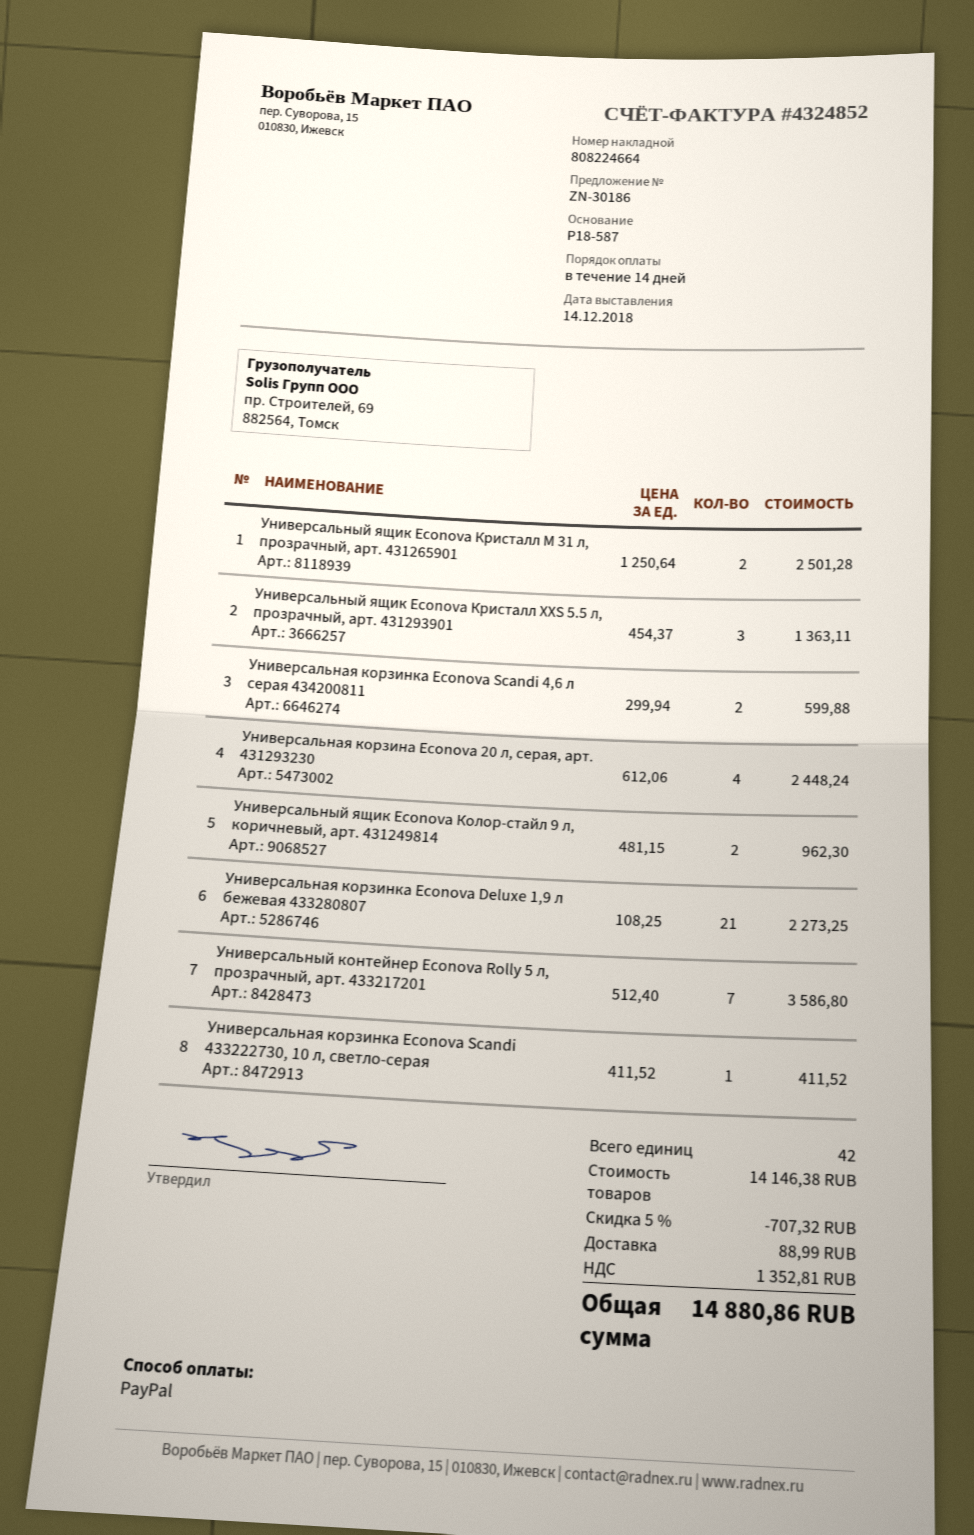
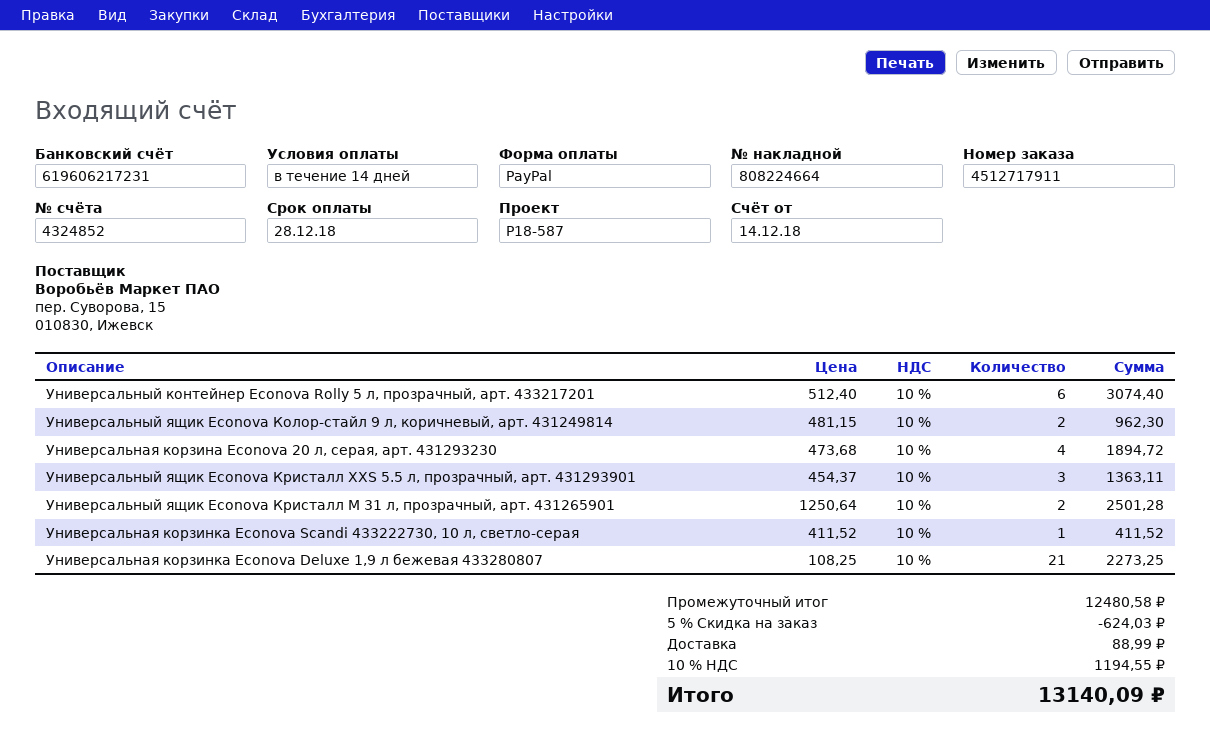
Универсальная корзинка Econova Scandi 4,6 л серая 434200811: 2 x 299.94 = 599.88 -> none
Универсальная корзина Econova 20 л, серая, арт. 431293230: 4 x 612.06 = 2448.24 -> 4 x 473.68 = 1894.72
Универсальный контейнер Econova Rolly 5 л, прозрачный, арт. 433217201: 7 x 512.40 = 3586.80 -> 6 x 512.40 = 3074.40
subtotal: 14146.38 -> 12480.58
discount: 5% = 707.32 -> 5% = 624.03
tax: 1352.81 -> 1194.55
total: 14880.86 -> 13140.09

